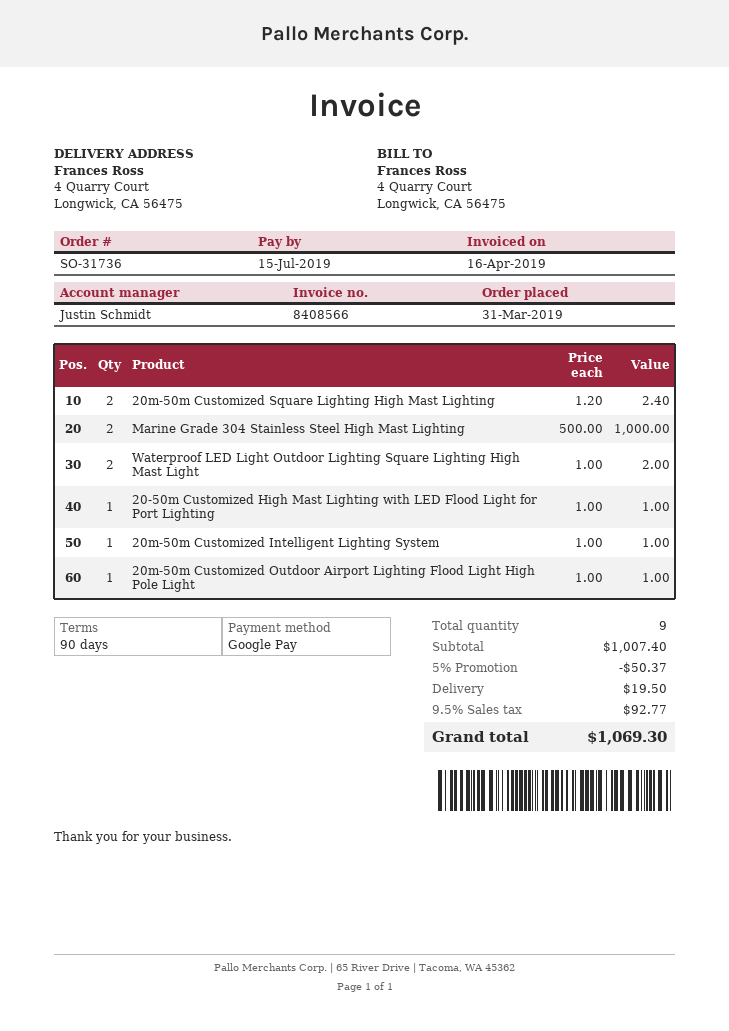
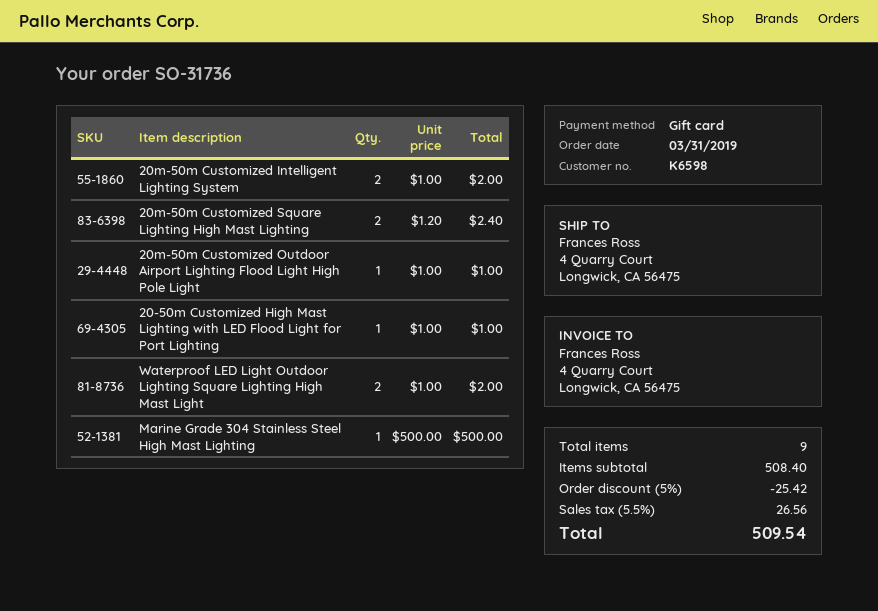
payment method: Google Pay -> gift card
Marine Grade 304 Stainless Steel High Mast Lighting: 2 x 500.00 = 1000.00 -> 1 x 500.00 = 500.00
20m-50m Customized Intelligent Lighting System: 1 x 1.00 = 1.00 -> 2 x 1.00 = 2.00
subtotal: 1007.40 -> 508.40
discount: 5% = 50.37 -> 5% = 25.42
shipping: 19.50 -> none
tax: 9.5% = 92.77 -> 5.5% = 26.56
total: 1069.30 -> 509.54

